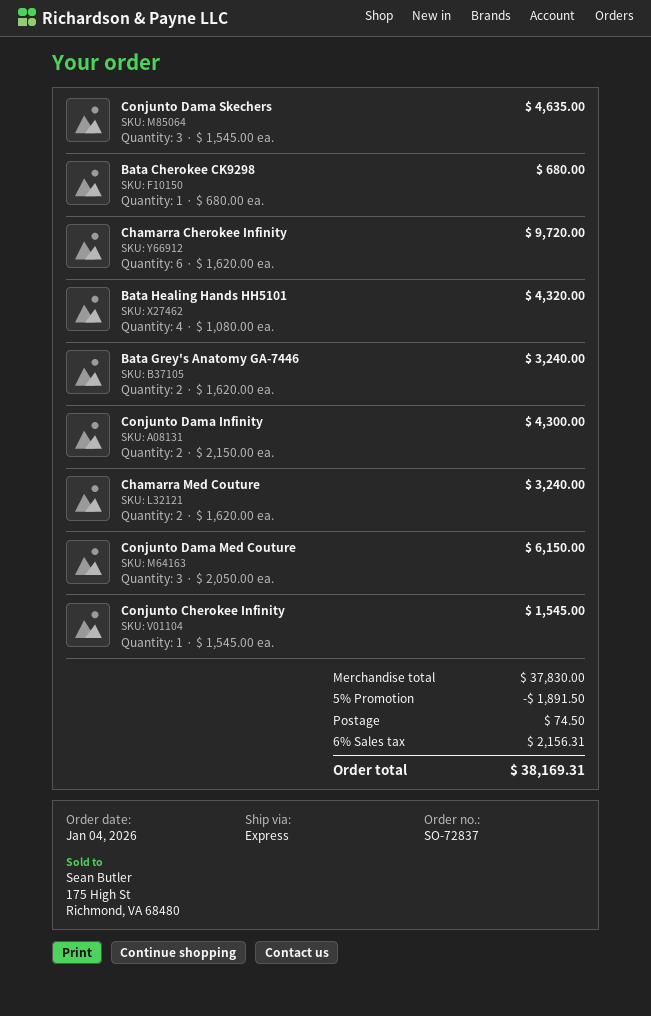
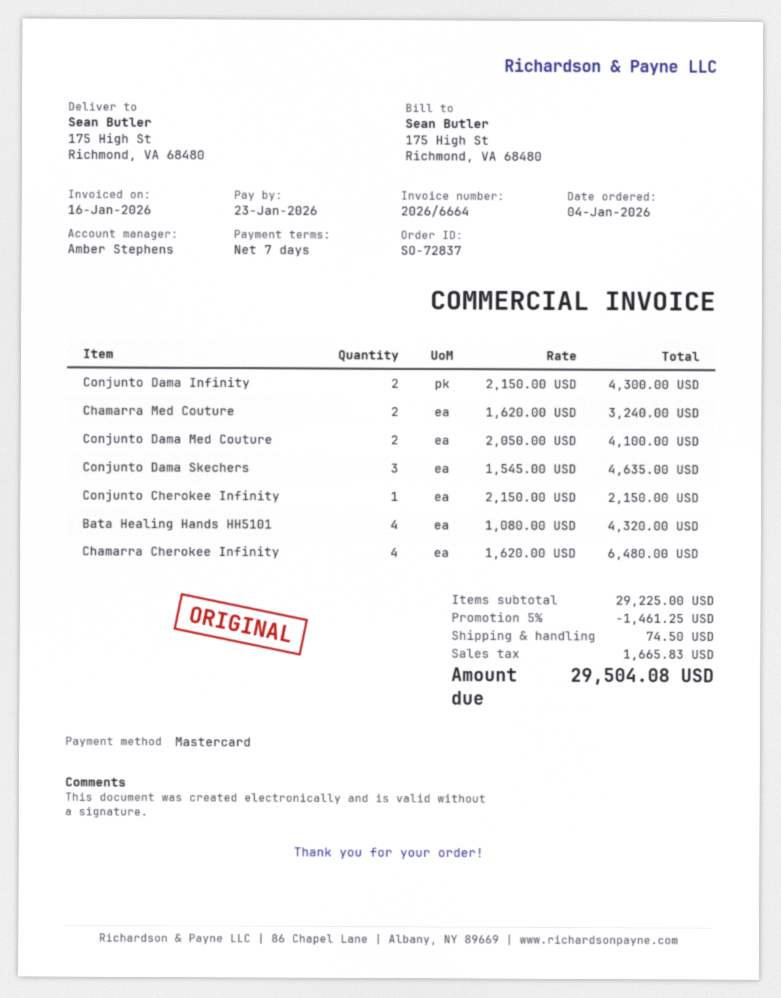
Bata Cherokee CK9298: 1 x 680.00 = 680.00 -> none
Chamarra Cherokee Infinity: 6 x 1620.00 = 9720.00 -> 4 x 1620.00 = 6480.00
Bata Grey's Anatomy GA-7446: 2 x 1620.00 = 3240.00 -> none
Conjunto Dama Med Couture: 3 x 2050.00 = 6150.00 -> 2 x 2050.00 = 4100.00
Conjunto Cherokee Infinity: 1 x 1545.00 = 1545.00 -> 1 x 2150.00 = 2150.00
subtotal: 37830.00 -> 29225.00
discount: 5% = 1891.50 -> 5% = 1461.25
tax: 2156.31 -> 1665.83
total: 38169.31 -> 29504.08

